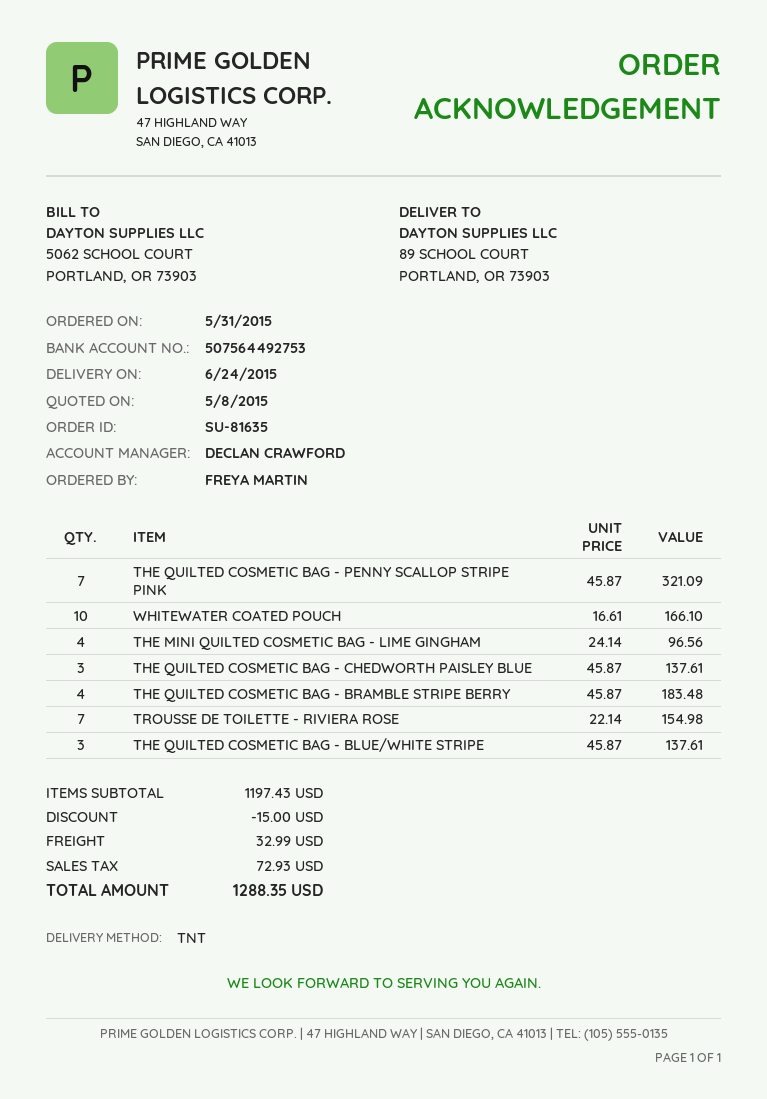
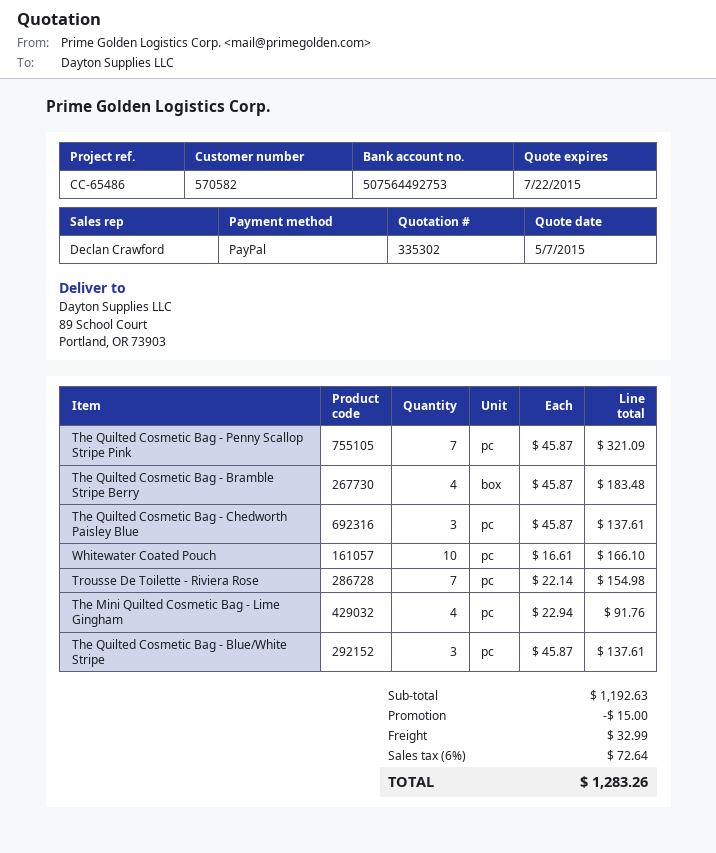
quote date: 2015-05-08 -> 2015-05-07
THE MINI QUILTED COSMETIC BAG - LIME GINGHAM: 4 x 24.14 = 96.56 -> 4 x 22.94 = 91.76
subtotal: 1197.43 -> 1192.63
tax: 72.93 -> 72.64
total: 1288.35 -> 1283.26

